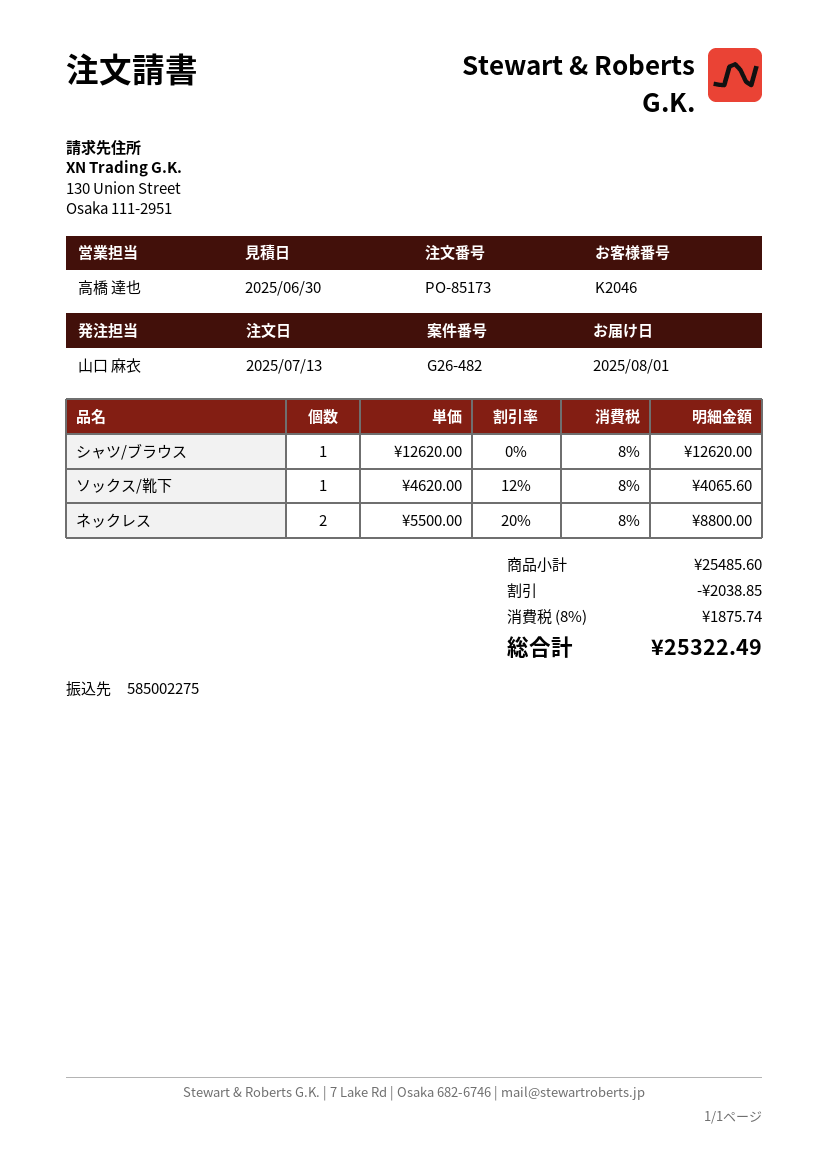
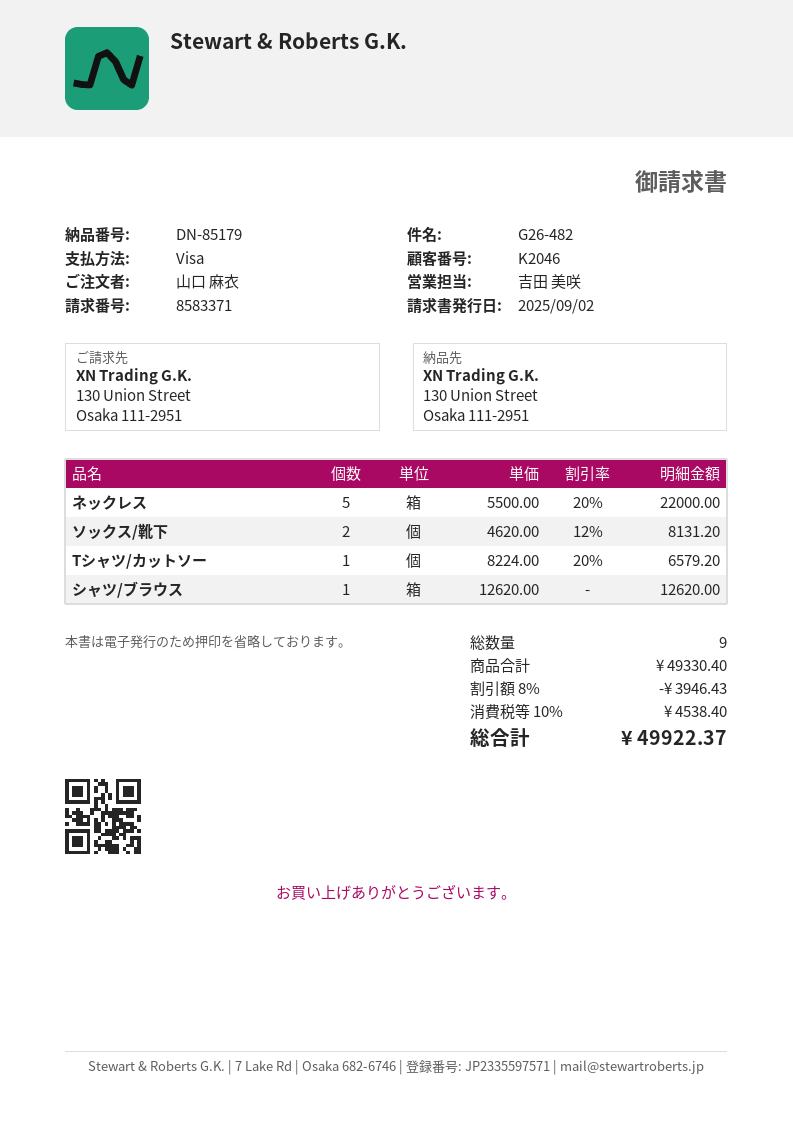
sales rep: 高橋 達也 -> 吉田 美咲
ソックス/靴下: 1 x 4620.00 - 12% = 4065.60 -> 2 x 4620.00 - 12% = 8131.20
ネックレス: 2 x 5500.00 - 20% = 8800.00 -> 5 x 5500.00 - 20% = 22000.00
Tシャツ/カットソー: none -> 1 x 8224.00 - 20% = 6579.20
subtotal: 25485.60 -> 49330.40
discount: 2038.85 -> 3946.43
tax: 8% = 1875.74 -> 10% = 4538.40
total: 25322.49 -> 49922.37

